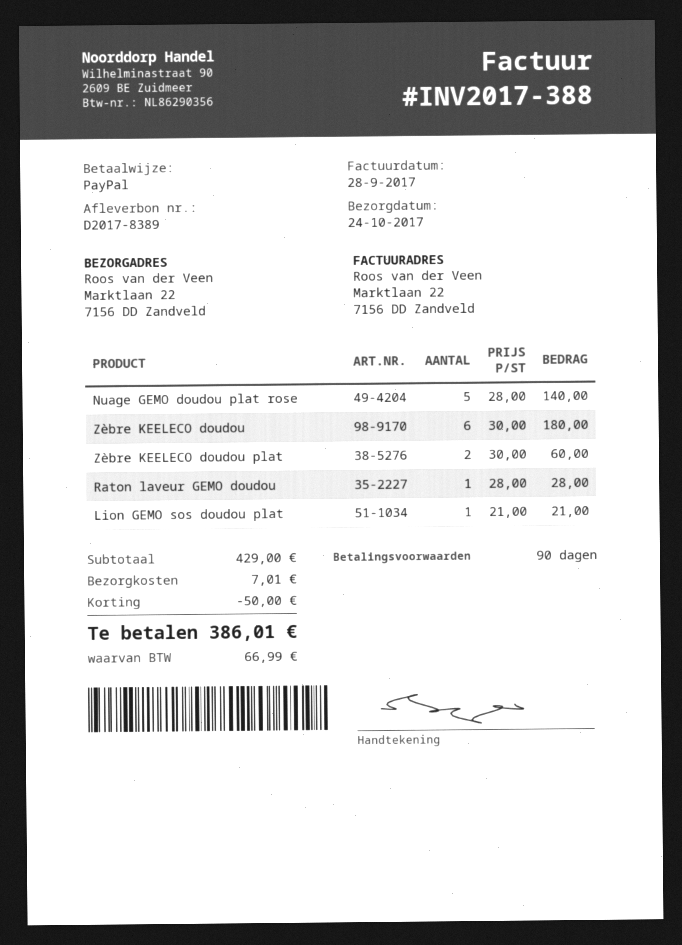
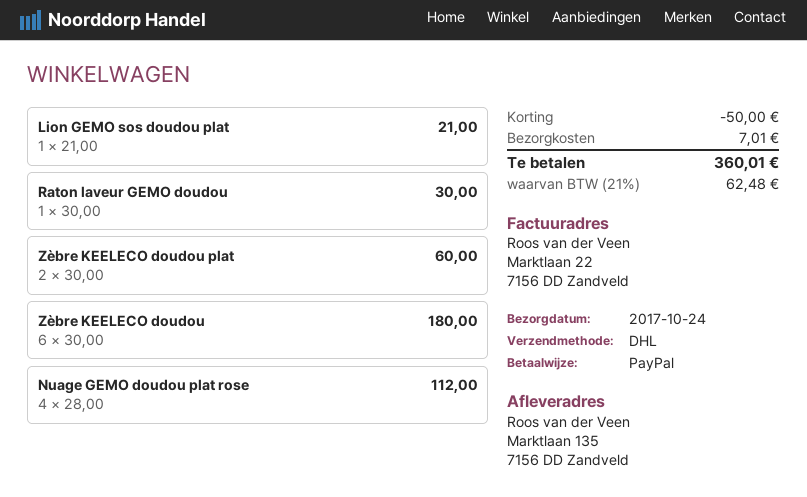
ship to: Marktlaan 22, 7156 DD Zandveld -> Marktlaan 135, 7156 DD Zandveld
Nuage GEMO doudou plat rose: 5 x 28.00 = 140.00 -> 4 x 28.00 = 112.00
Raton laveur GEMO doudou: 1 x 28.00 = 28.00 -> 1 x 30.00 = 30.00
tax: 66.99 -> 62.48
total: 386.01 -> 360.01

